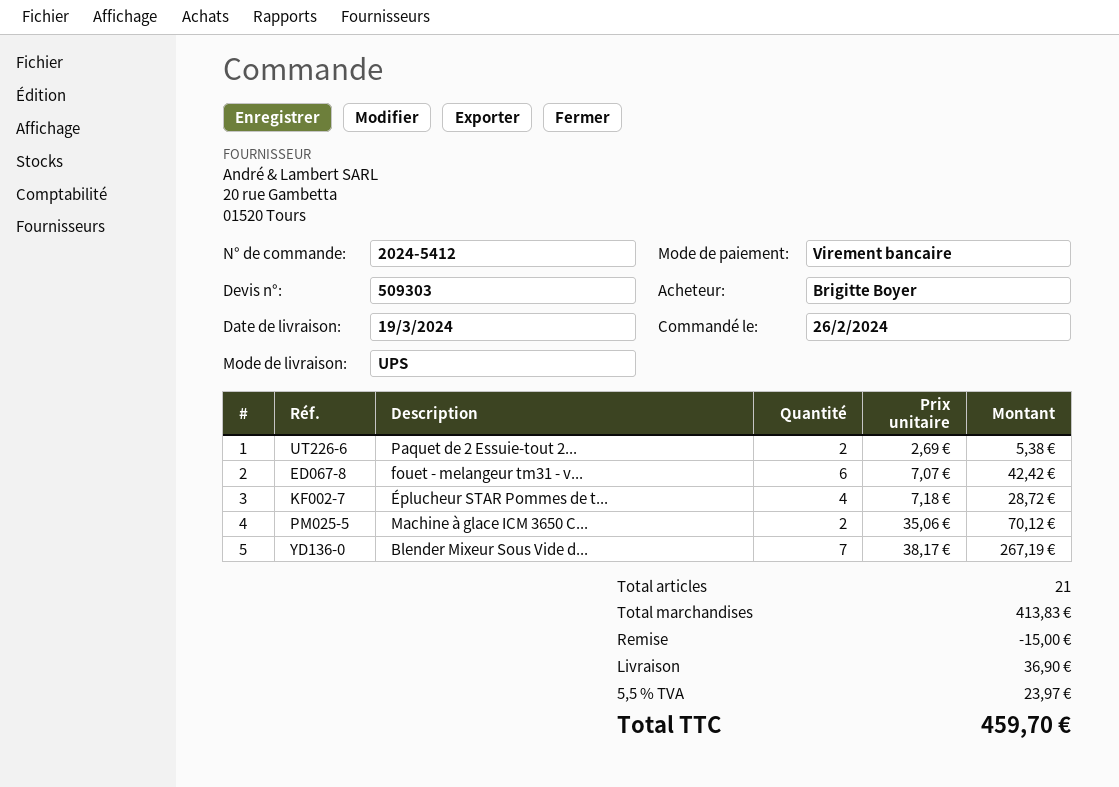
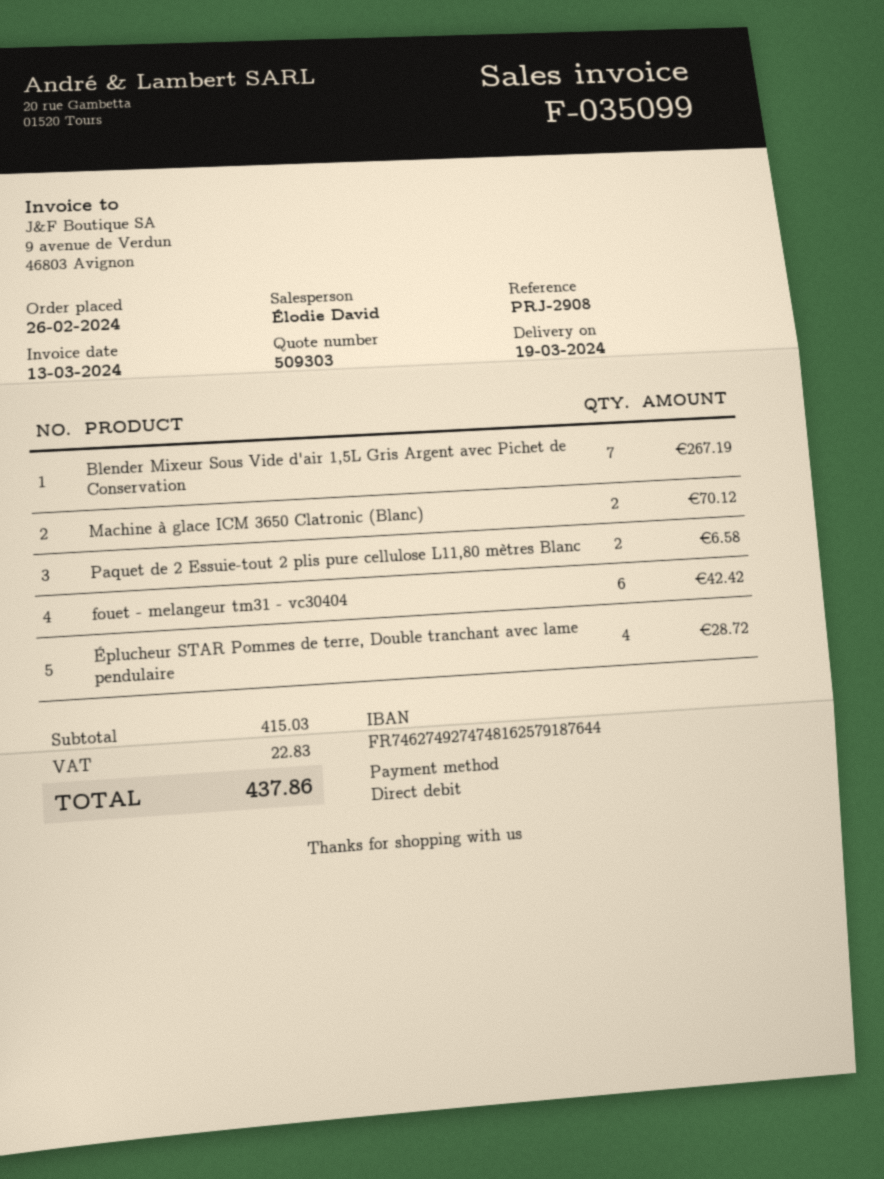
payment method: bank transfer -> direct debit
Paquet de 2 Essuie-tout 2...: 2 for 5.38 -> 2 for 6.58
subtotal: 413.83 -> 415.03
discount: 15.00 -> none
shipping: 36.90 -> none
tax: 23.97 -> 22.83
total: 459.70 -> 437.86

